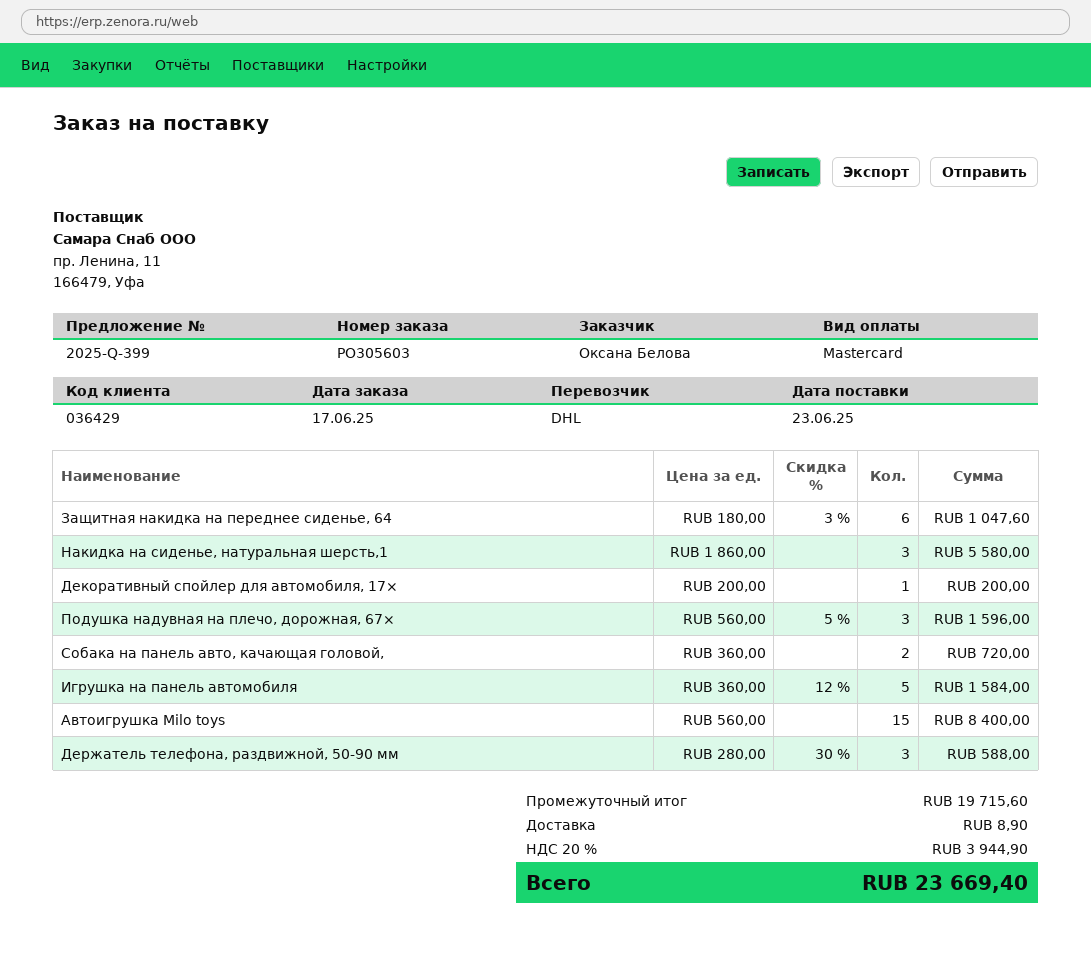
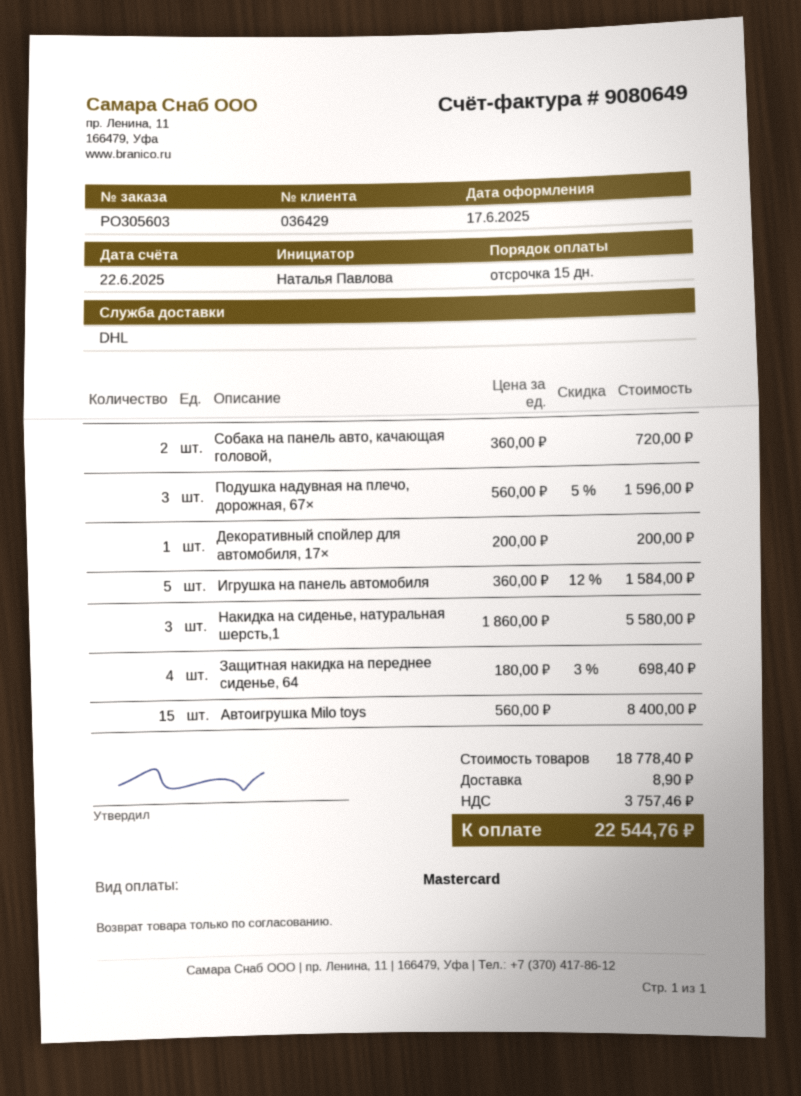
ordered by: Оксана Белова -> Наталья Павлова
Защитная накидка на переднее сиденье, 64: 6 x 180.00 - 3% = 1047.60 -> 4 x 180.00 - 3% = 698.40
Держатель телефона, раздвижной, 50-90 мм: 3 x 280.00 - 30% = 588.00 -> none
subtotal: 19715.60 -> 18778.40
tax: 3944.90 -> 3757.46
total: 23669.40 -> 22544.76

